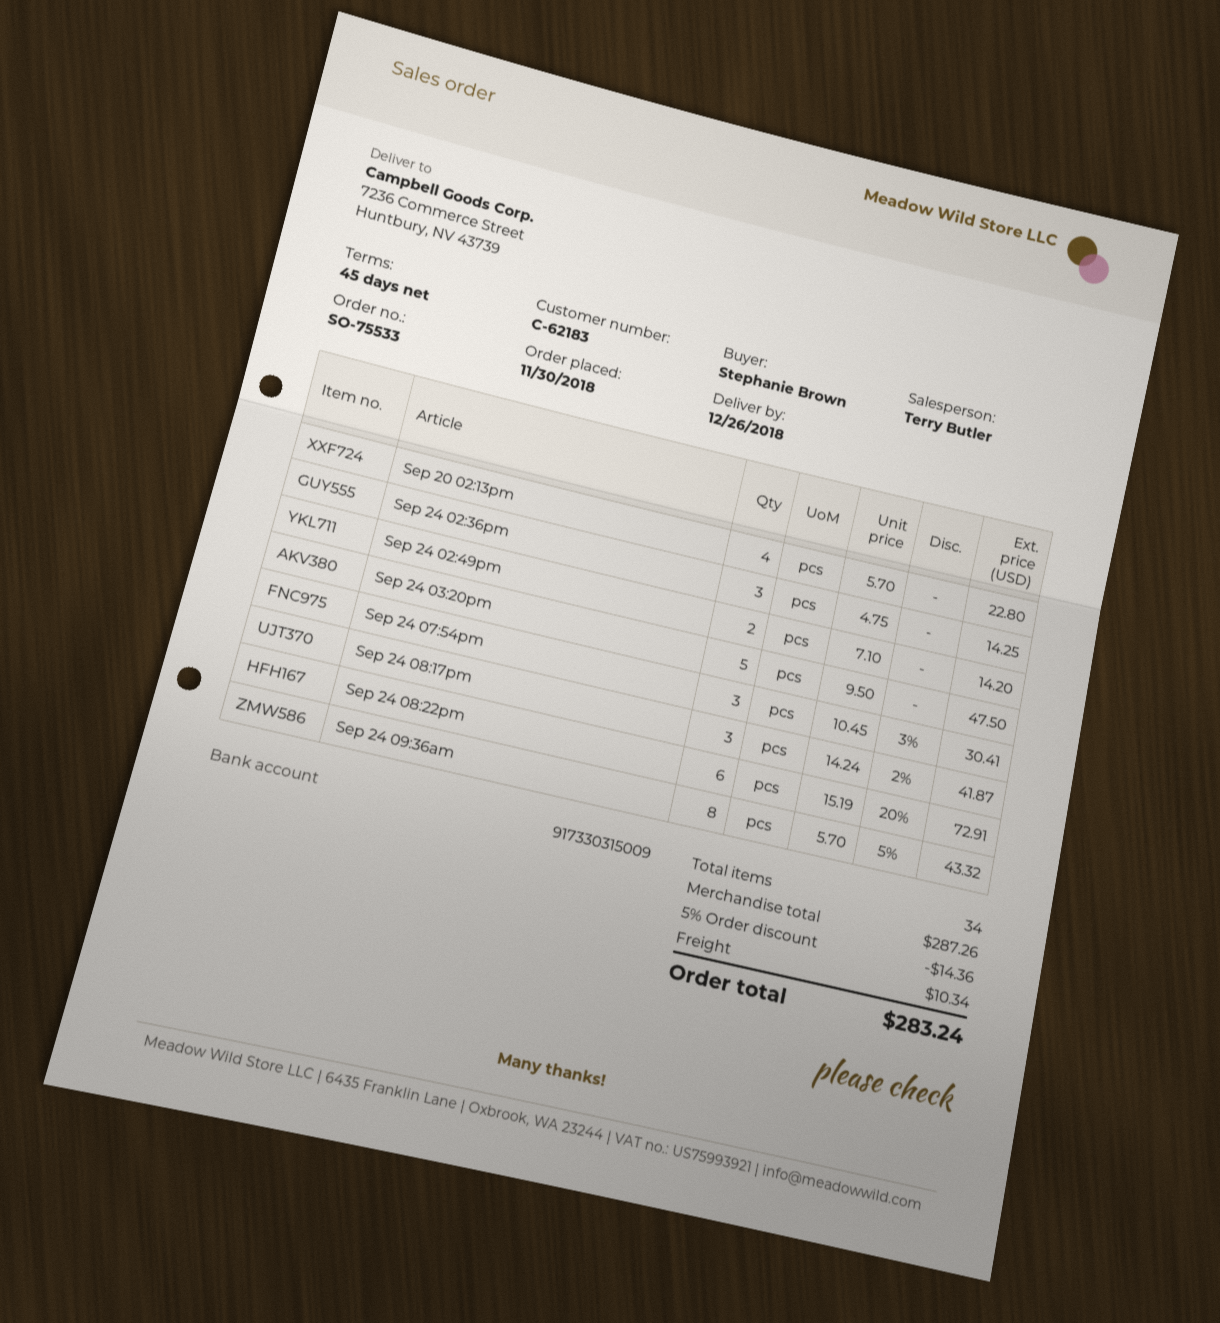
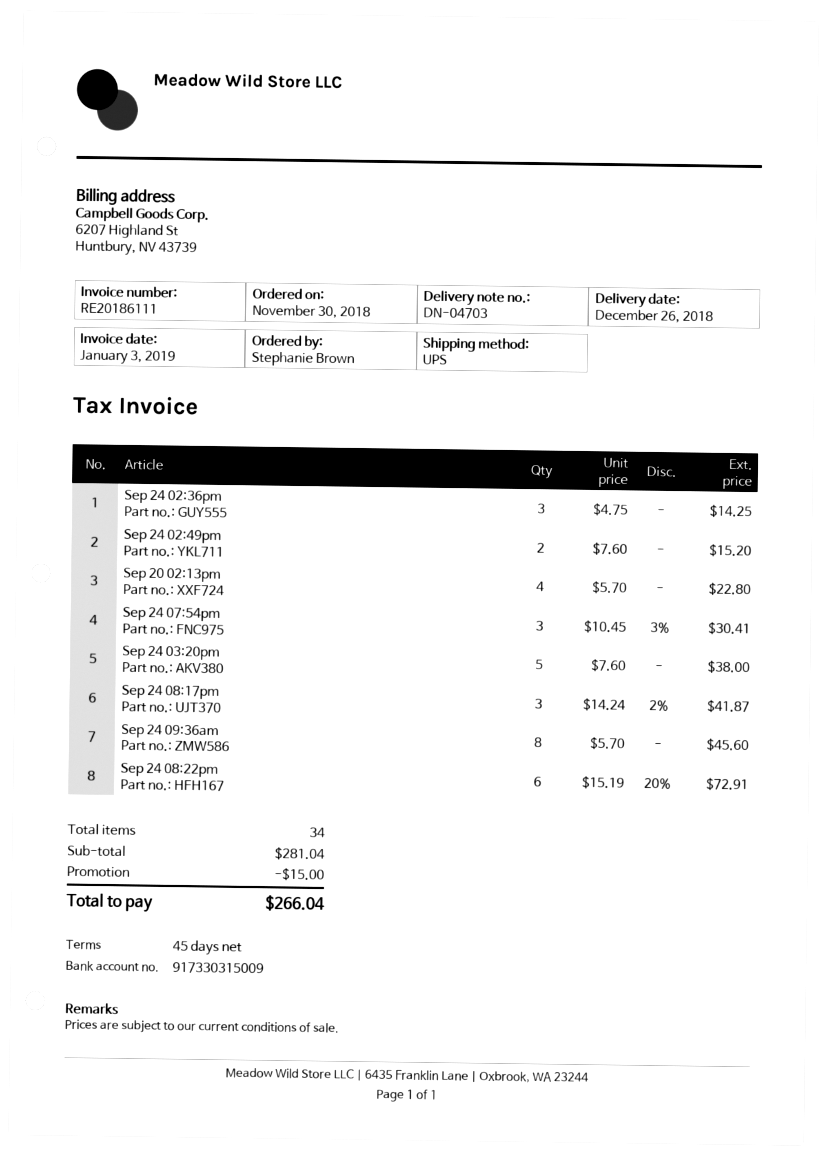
Sep 24 02:49pm: 2 x 7.10 = 14.20 -> 2 x 7.60 = 15.20
Sep 24 03:20pm: 5 x 9.50 = 47.50 -> 5 x 7.60 = 38.00
Sep 24 09:36am: 8 x 5.70 - 5% = 43.32 -> 8 x 5.70 = 45.60
subtotal: 287.26 -> 281.04
discount: 14.36 -> 15.00
shipping: 10.34 -> none
total: 283.24 -> 266.04

